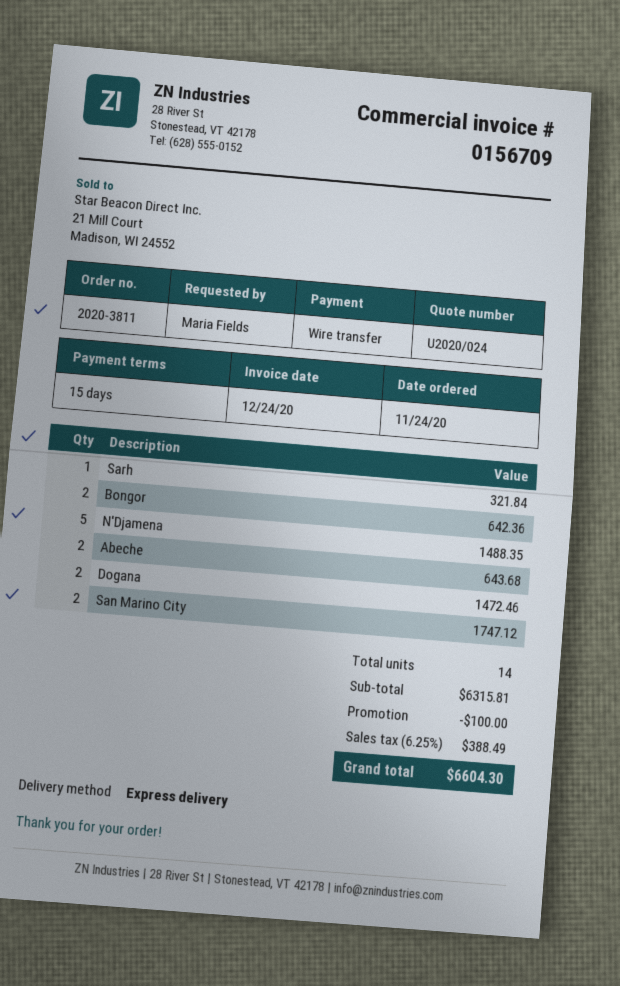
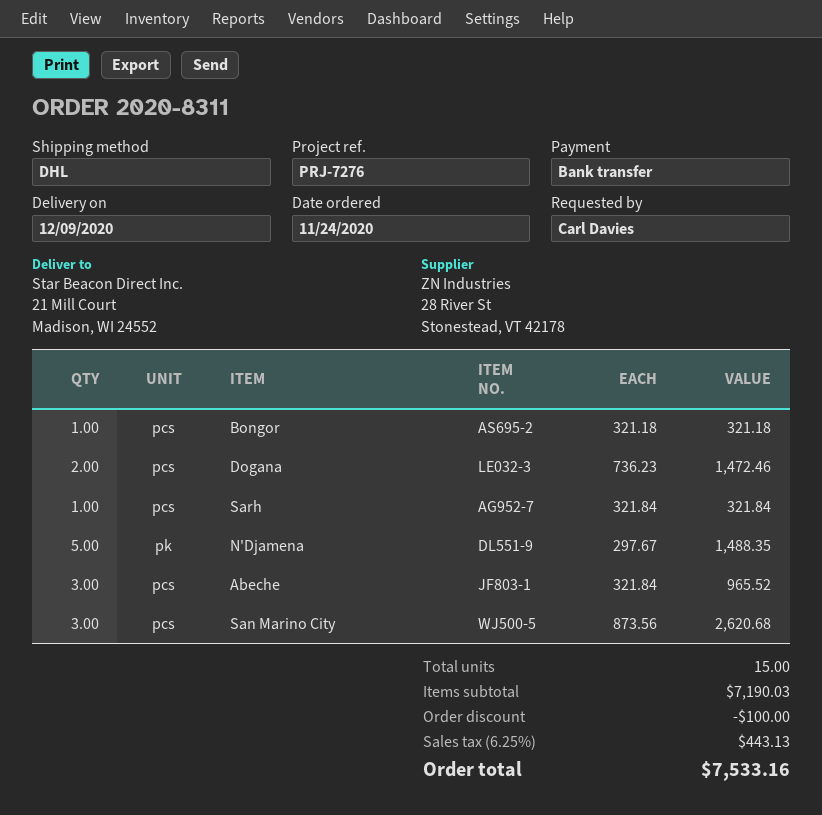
order number: 2020-3811 -> 2020-8311
ordered by: Maria Fields -> Carl Davies
shipping method: express -> DHL
Bongor: 2 for 642.36 -> 1 for 321.18
Abeche: 2 for 643.68 -> 3 for 965.52
San Marino City: 2 for 1747.12 -> 3 for 2620.68
total quantity: 14 -> 15
subtotal: 6315.81 -> 7190.03
tax: 6.25% = 388.49 -> 6.25% = 443.13
total: 6604.30 -> 7533.16

